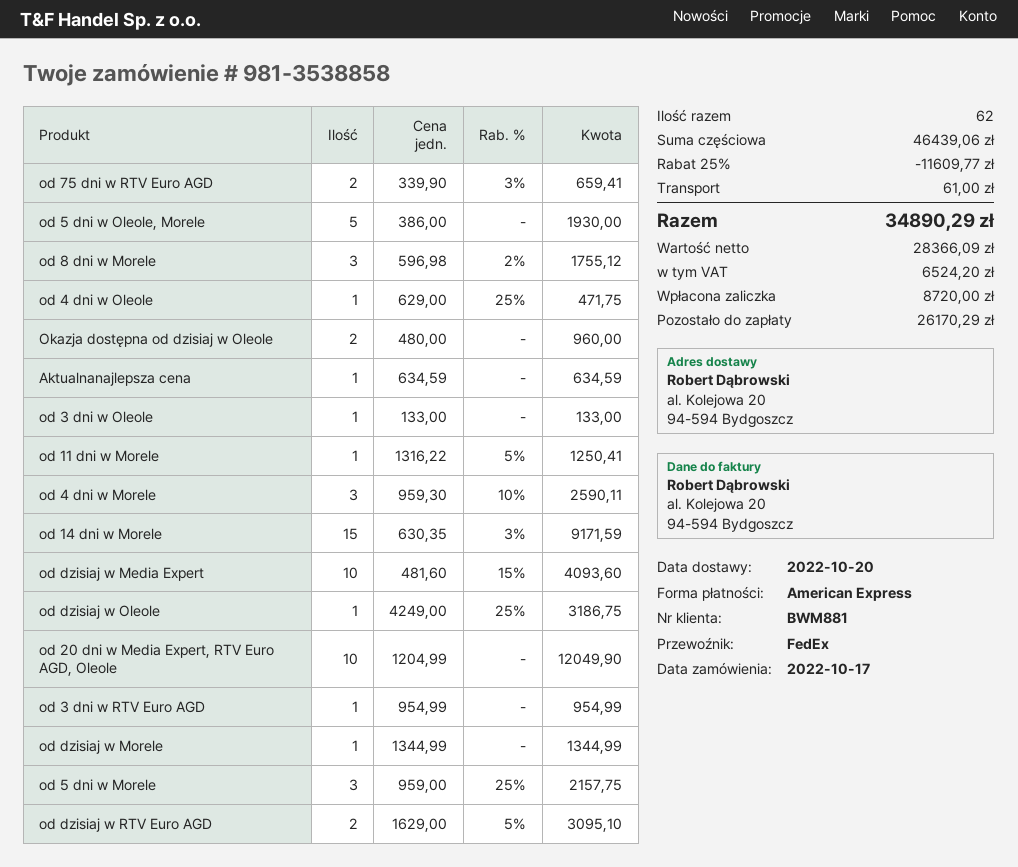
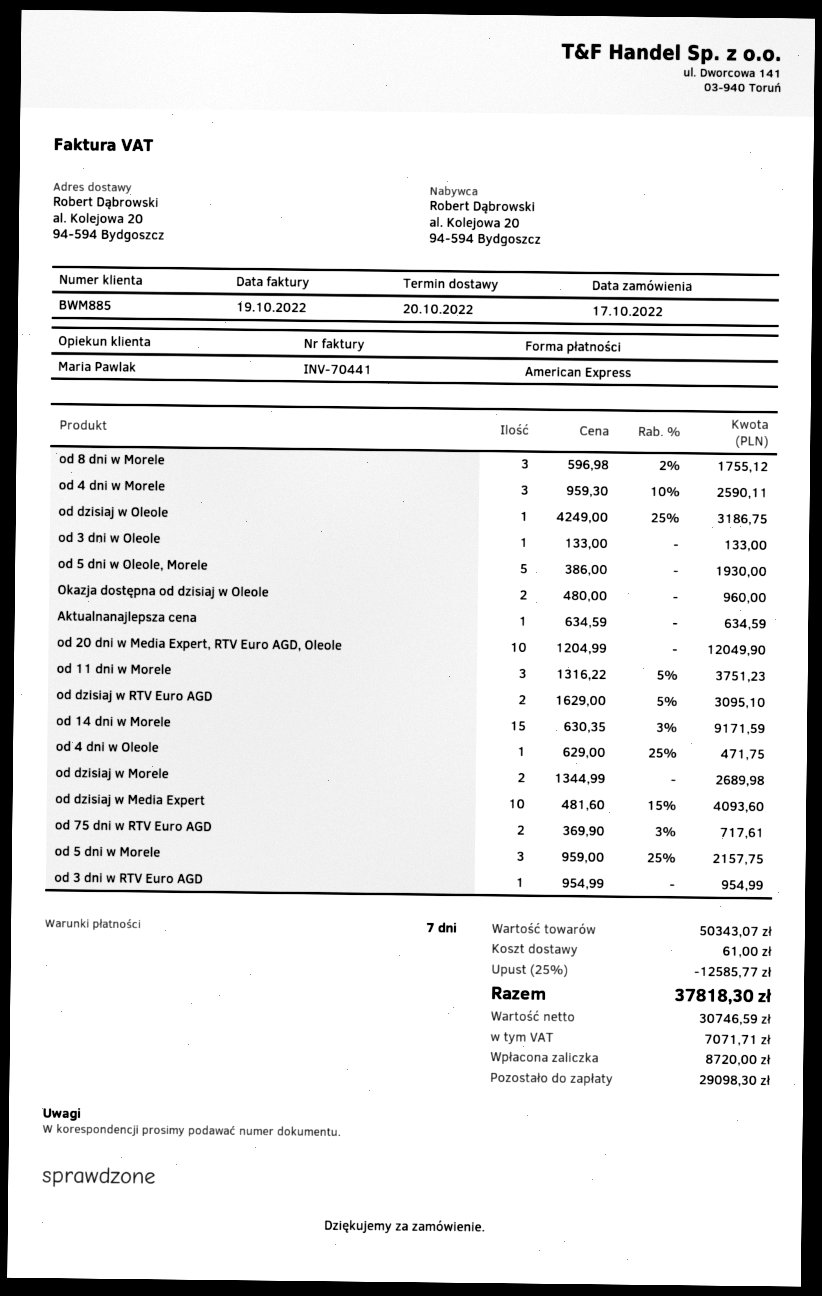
customer number: BWM881 -> BWM885
od 75 dni w RTV Euro AGD: 2 x 339.90 - 3% = 659.41 -> 2 x 369.90 - 3% = 717.61
od 11 dni w Morele: 1 x 1316.22 - 5% = 1250.41 -> 3 x 1316.22 - 5% = 3751.23
od dzisiaj w Morele: 1 x 1344.99 = 1344.99 -> 2 x 1344.99 = 2689.98
subtotal: 46439.06 -> 50343.07
discount: 25% = 11609.77 -> 25% = 12585.77
net: 28366.09 -> 30746.59
tax: 6524.20 -> 7071.71
total: 34890.29 -> 37818.30
balance: 26170.29 -> 29098.30

